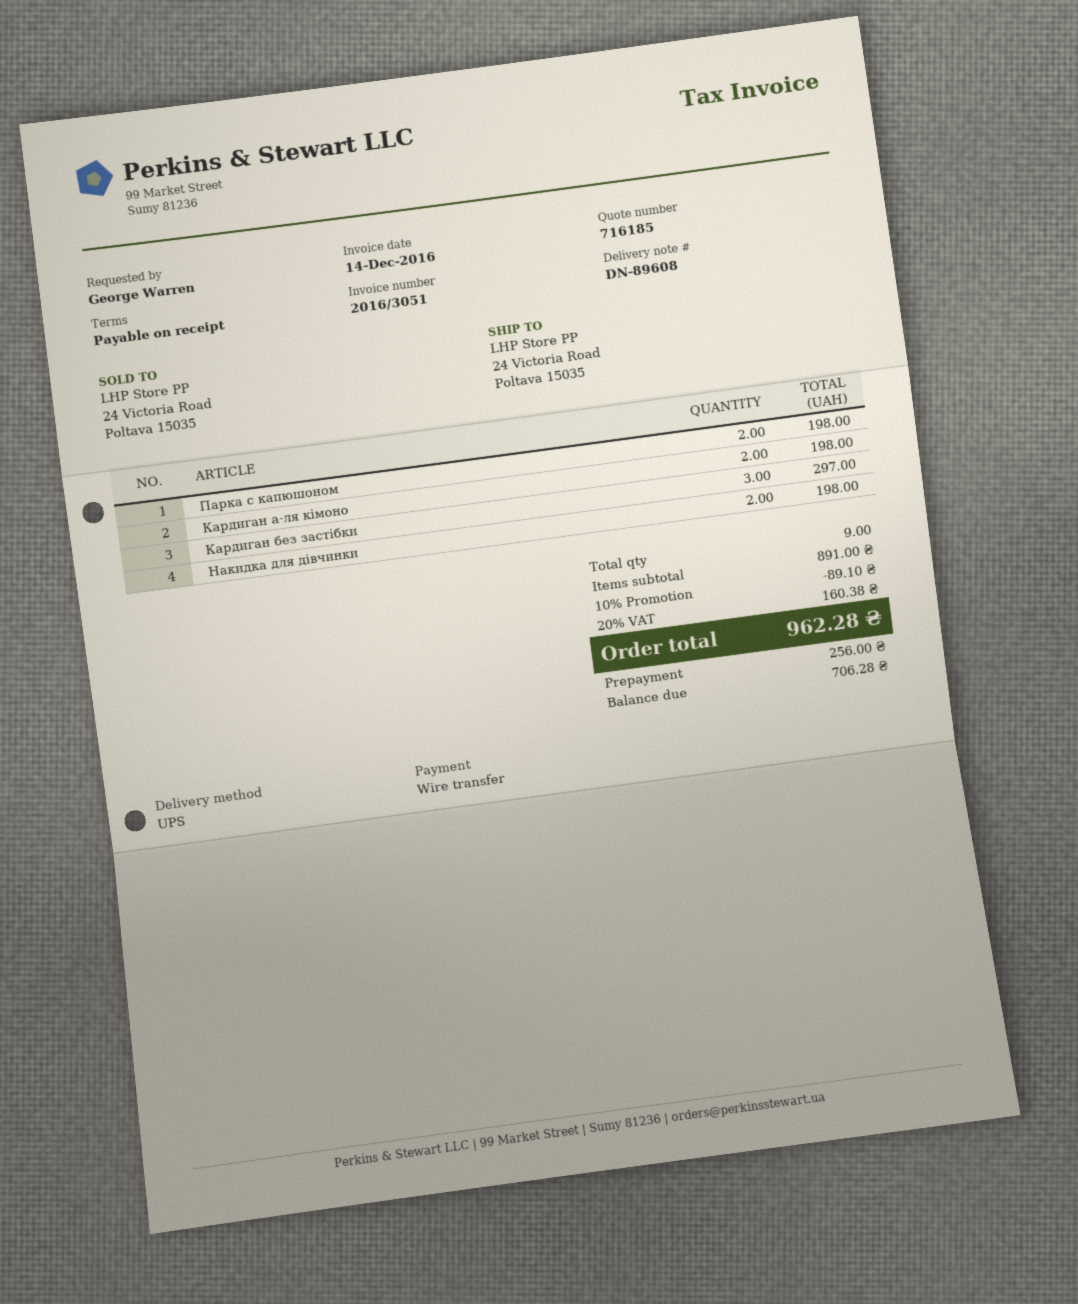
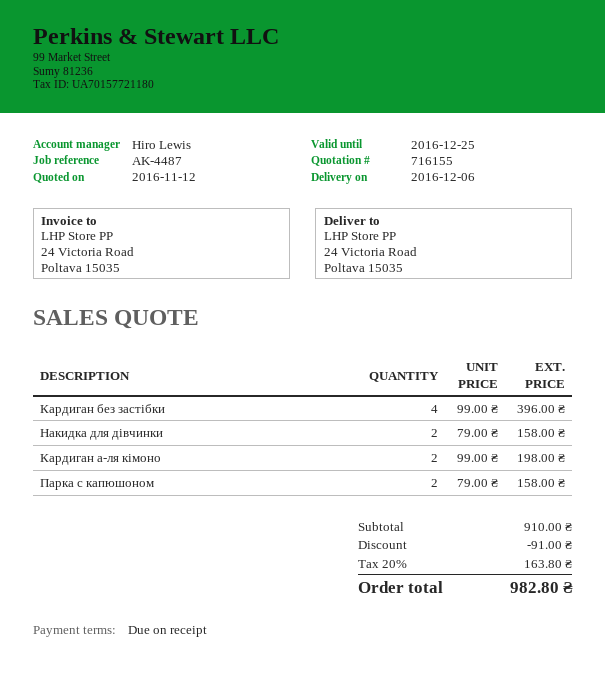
quote number: 716185 -> 716155
Парка с капюшоном: 2 for 198.00 -> 2 for 158.00
Кардиган без застібки: 3 for 297.00 -> 4 for 396.00
Накидка для дівчинки: 2 for 198.00 -> 2 for 158.00
subtotal: 891.00 -> 910.00
discount: 89.10 -> 91.00
tax: 20% = 160.38 -> 20% = 163.80
total: 962.28 -> 982.80

